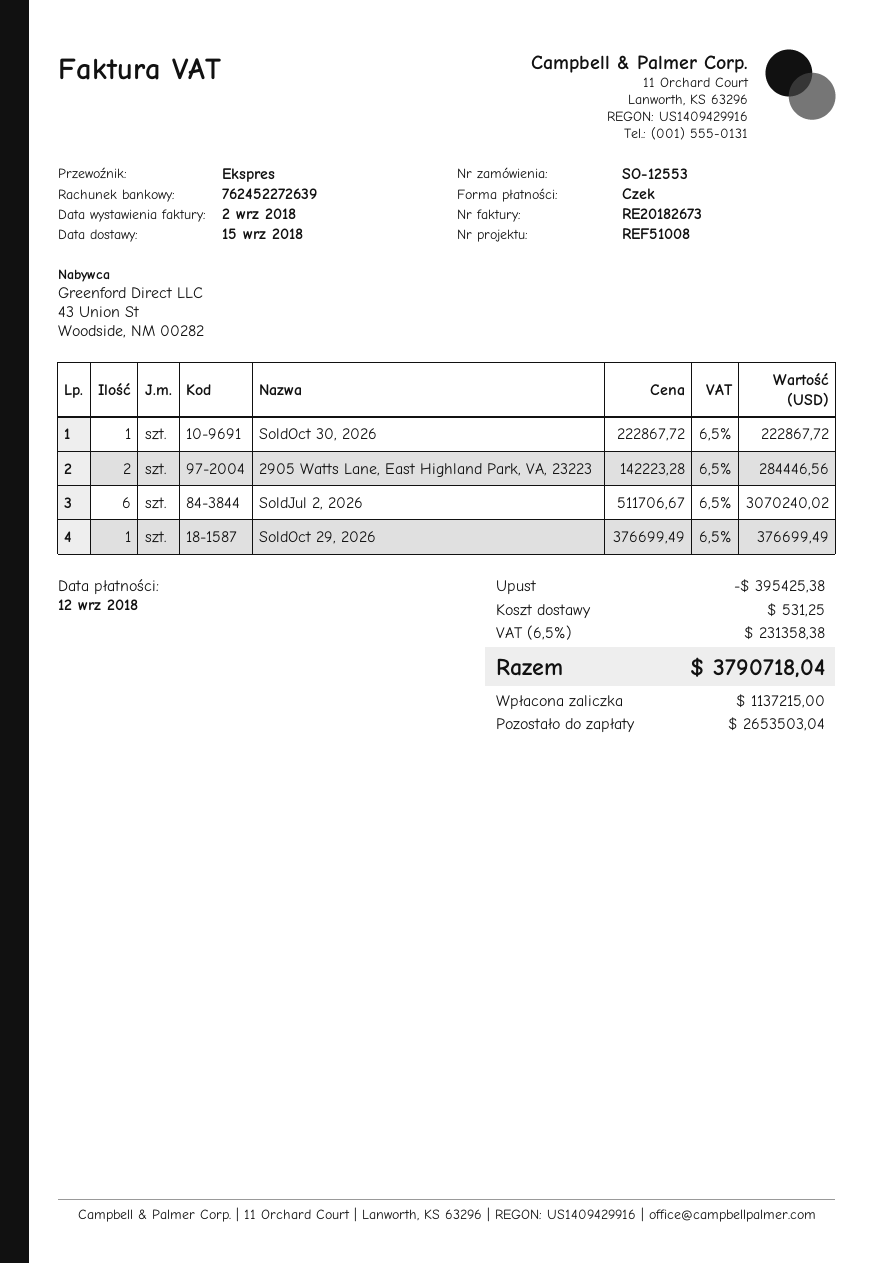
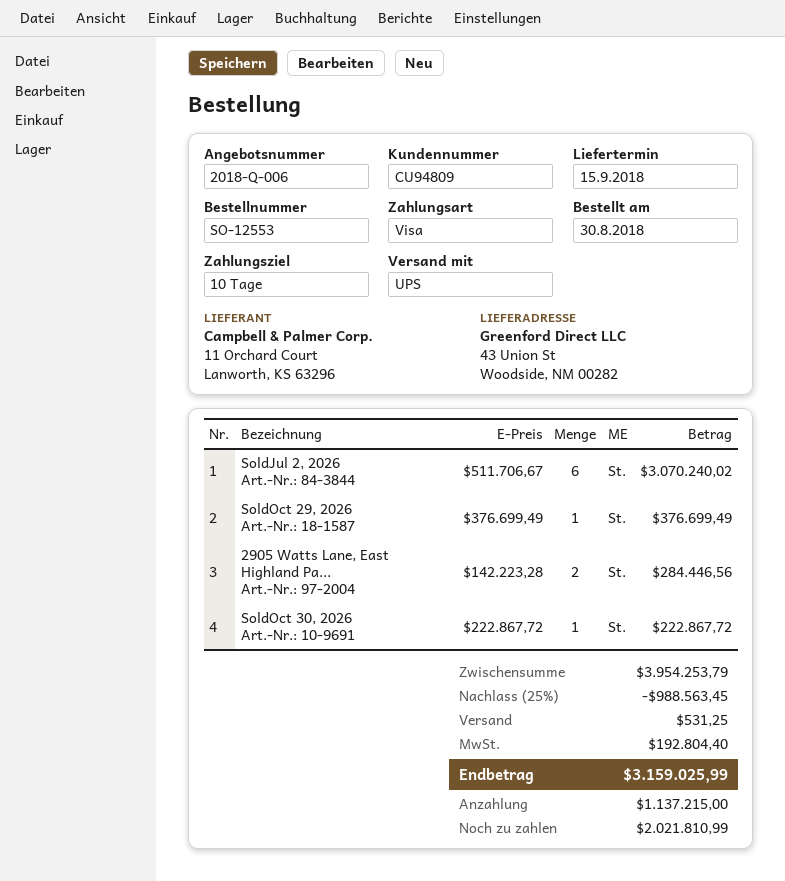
payment method: cheque -> Visa
shipping method: express -> UPS
discount: 395425.38 -> 988563.45
tax: 231358.38 -> 192804.40
total: 3790718.04 -> 3159025.99
balance: 2653503.04 -> 2021810.99

